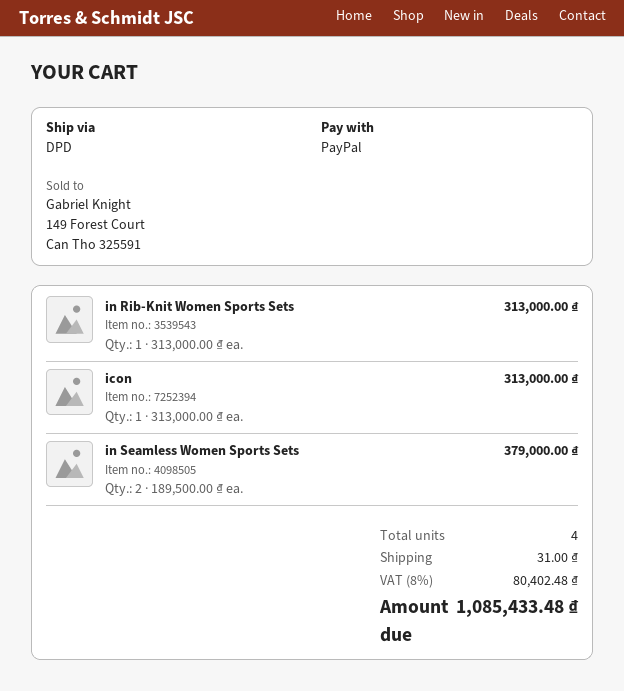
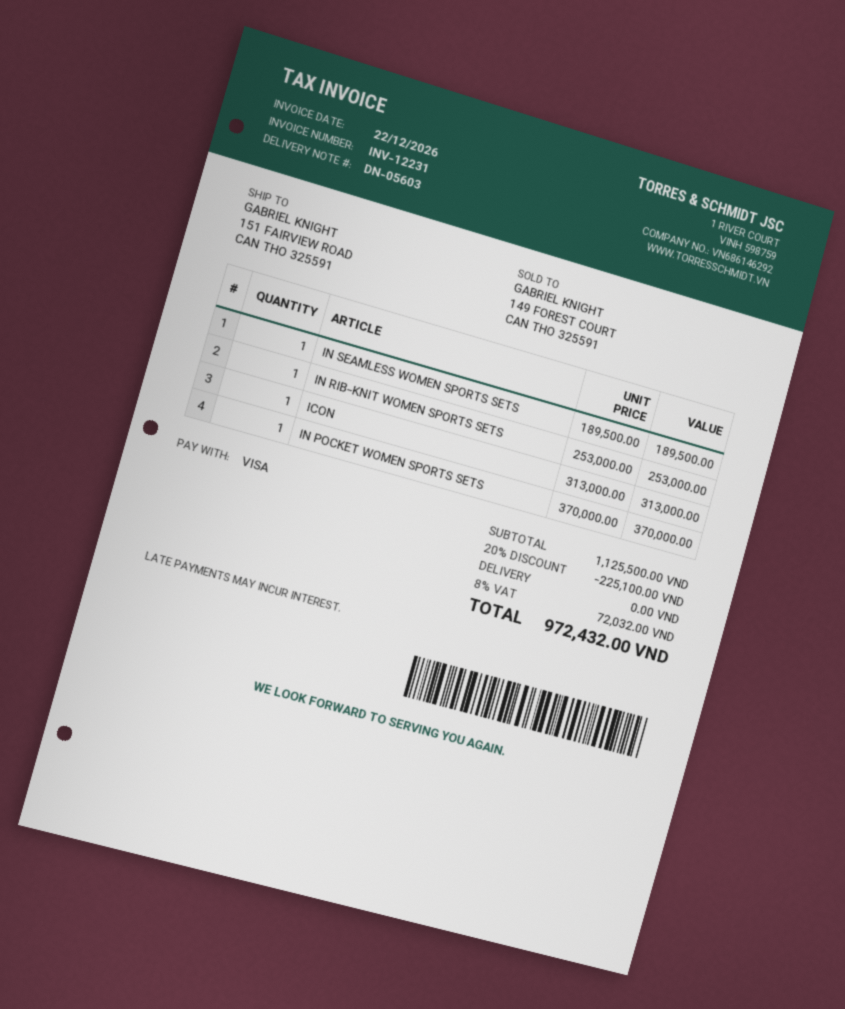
payment method: PayPal -> Visa
in Rib-Knit Women Sports Sets: 1 x 313000.00 = 313000.00 -> 1 x 253000.00 = 253000.00
in Seamless Women Sports Sets: 2 x 189500.00 = 379000.00 -> 1 x 189500.00 = 189500.00
IN POCKET WOMEN SPORTS SETS: none -> 1 x 370000.00 = 370000.00
discount: none -> 20% = 225100.00
shipping: 31.00 -> 0.00
tax: 8% = 80402.48 -> 8% = 72032.00
total: 1085433.48 -> 972432.00

